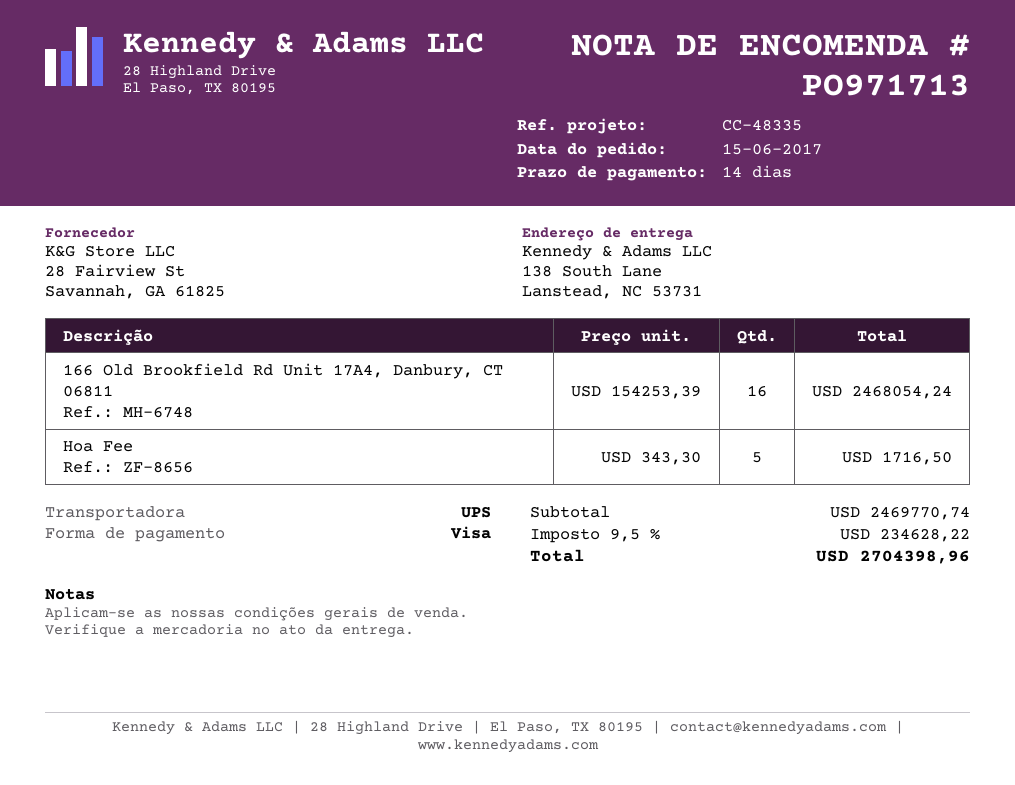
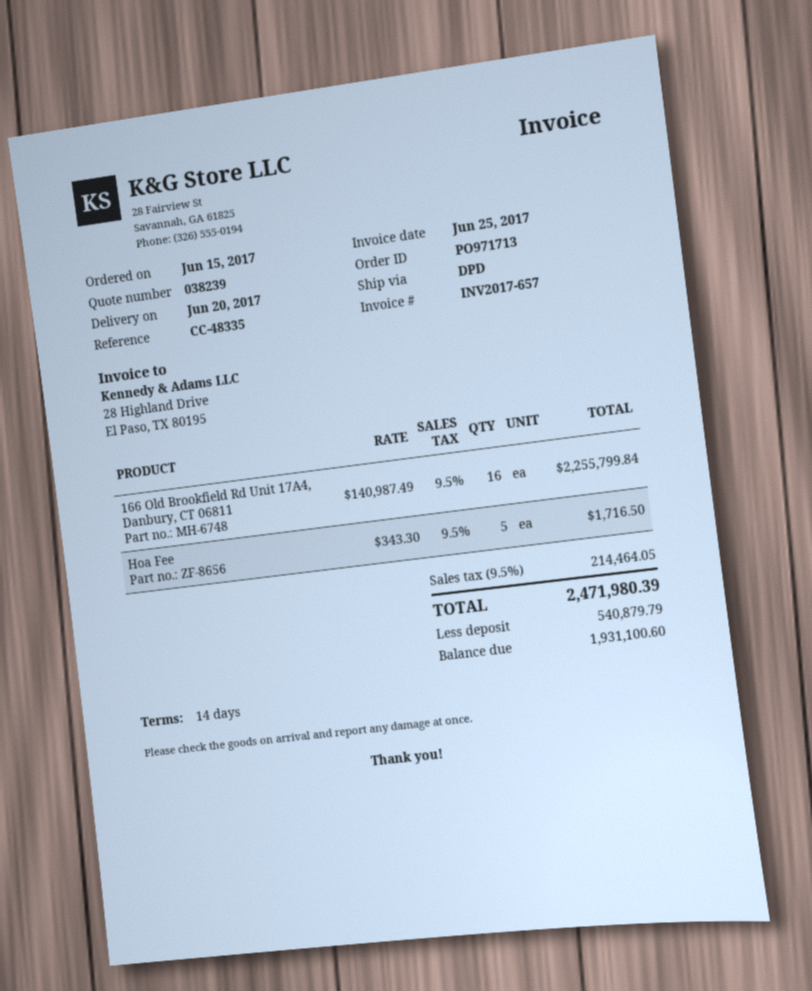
shipping method: UPS -> DPD
166 Old Brookfield Rd Unit 17A4, Danbury, CT 06811: 16 x 154253.39 = 2468054.24 -> 16 x 140987.49 = 2255799.84
tax: 9.5% = 234628.22 -> 9.5% = 214464.05
total: 2704398.96 -> 2471980.39

